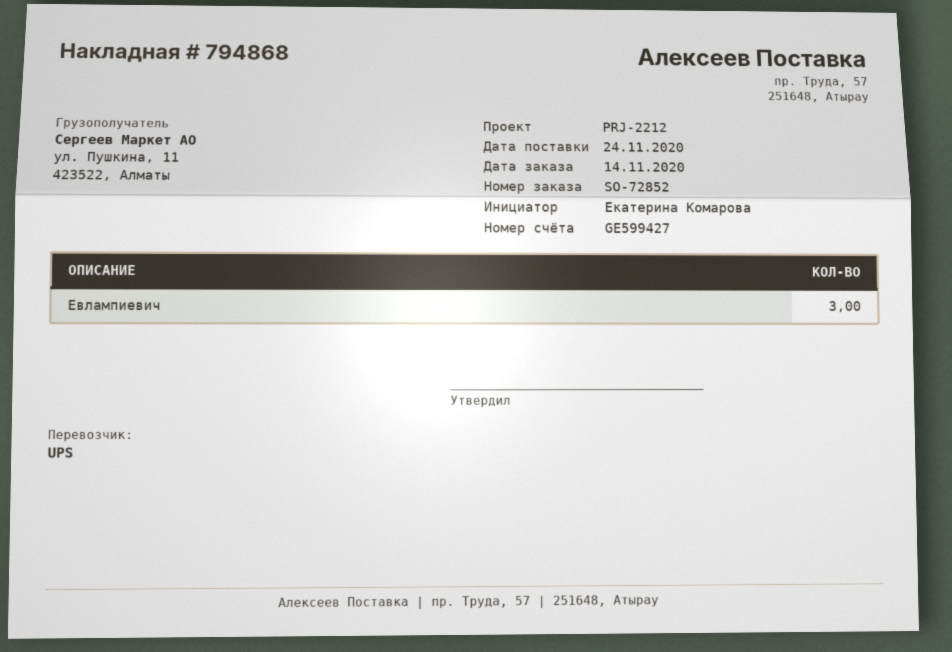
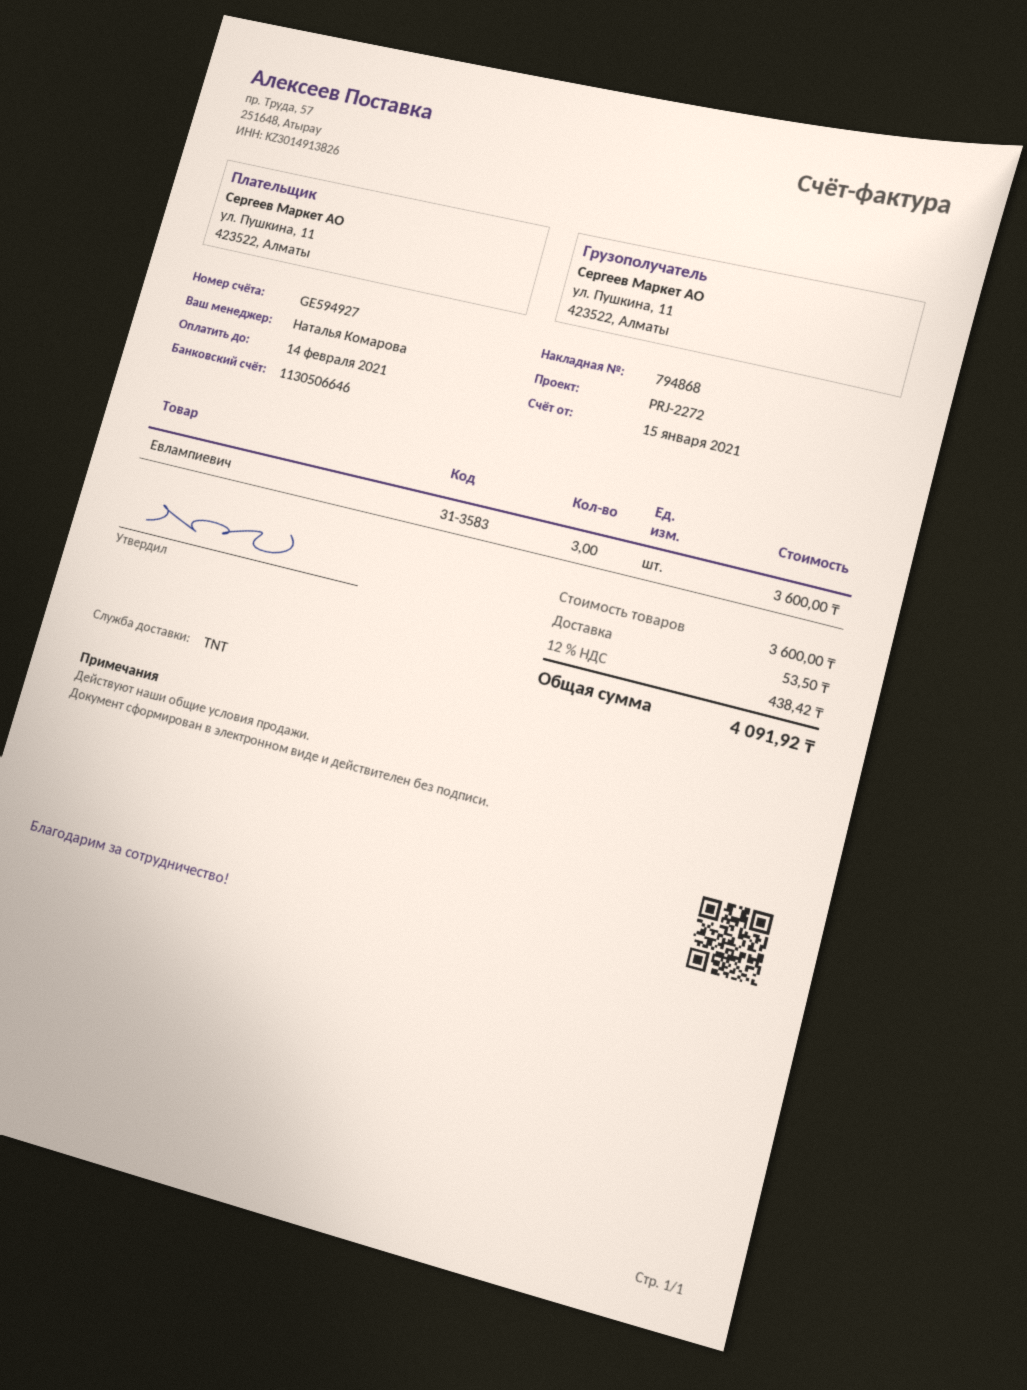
invoice number: GE599427 -> GE594927
reference: PRJ-2212 -> PRJ-2272
shipping method: UPS -> TNT

